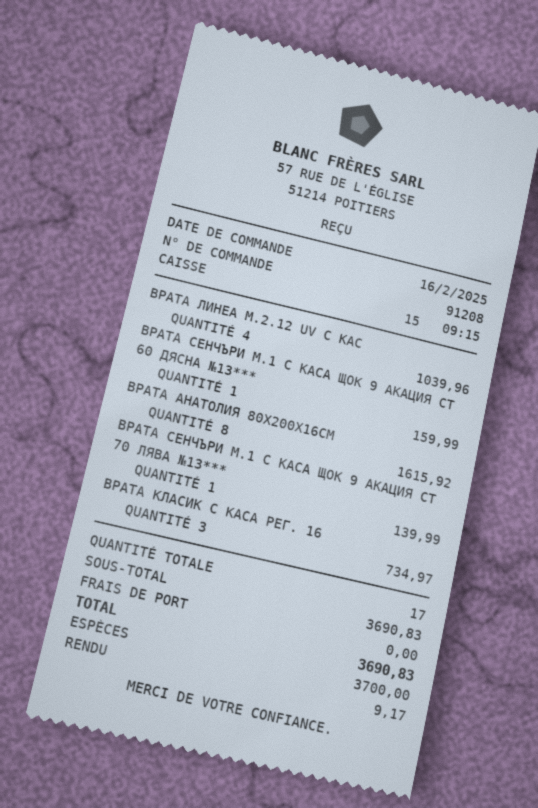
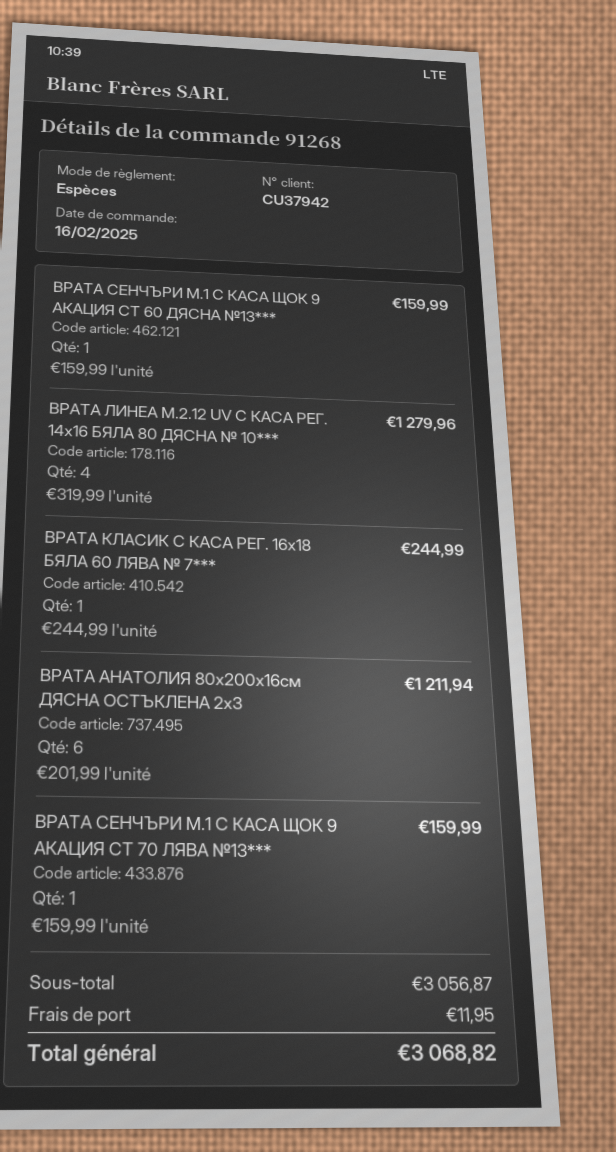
order number: 91208 -> 91268
ВРАТА ЛИНЕА М.2.12 UV С КАС: 4 for 1039.96 -> 4 for 1279.96
ВРАТА АНАТОЛИЯ 80Х200Х16СМ: 8 for 1615.92 -> 6 for 1211.94
ВРАТА СЕНЧЪРИ М.1 С КАСА ЩОК 9 АКАЦИЯ СТ 70 ЛЯВА №13***: 1 for 139.99 -> 1 for 159.99
ВРАТА КЛАСИК С КАСА РЕГ. 16: 3 for 734.97 -> 1 for 244.99
subtotal: 3690.83 -> 3056.87
shipping: 0.00 -> 11.95
total: 3690.83 -> 3068.82

